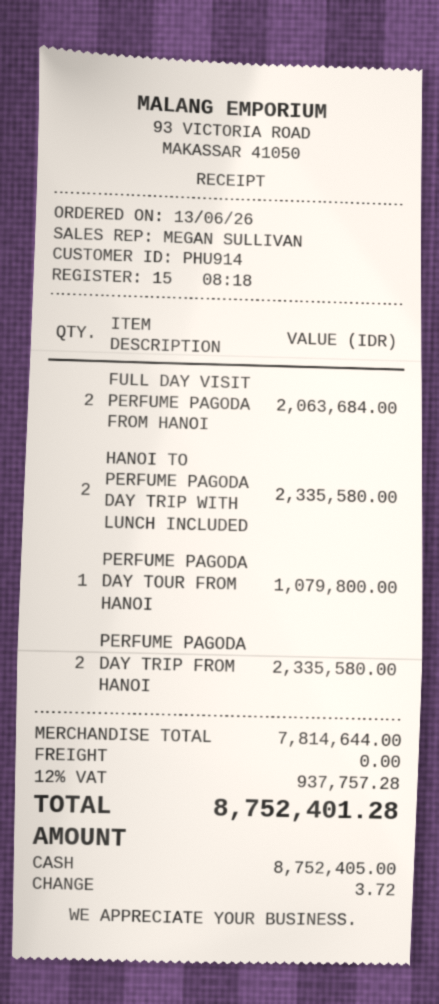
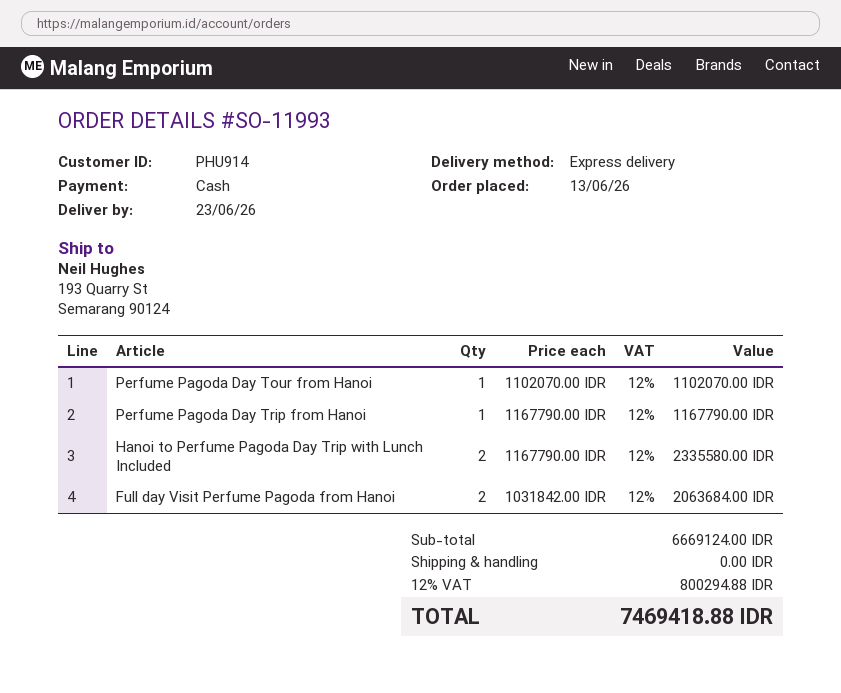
PERFUME PAGODA DAY TOUR FROM HANOI: 1 for 1079800.00 -> 1 for 1102070.00
PERFUME PAGODA DAY TRIP FROM HANOI: 2 for 2335580.00 -> 1 for 1167790.00
subtotal: 7814644.00 -> 6669124.00
tax: 12% = 937757.28 -> 12% = 800294.88
total: 8752401.28 -> 7469418.88

